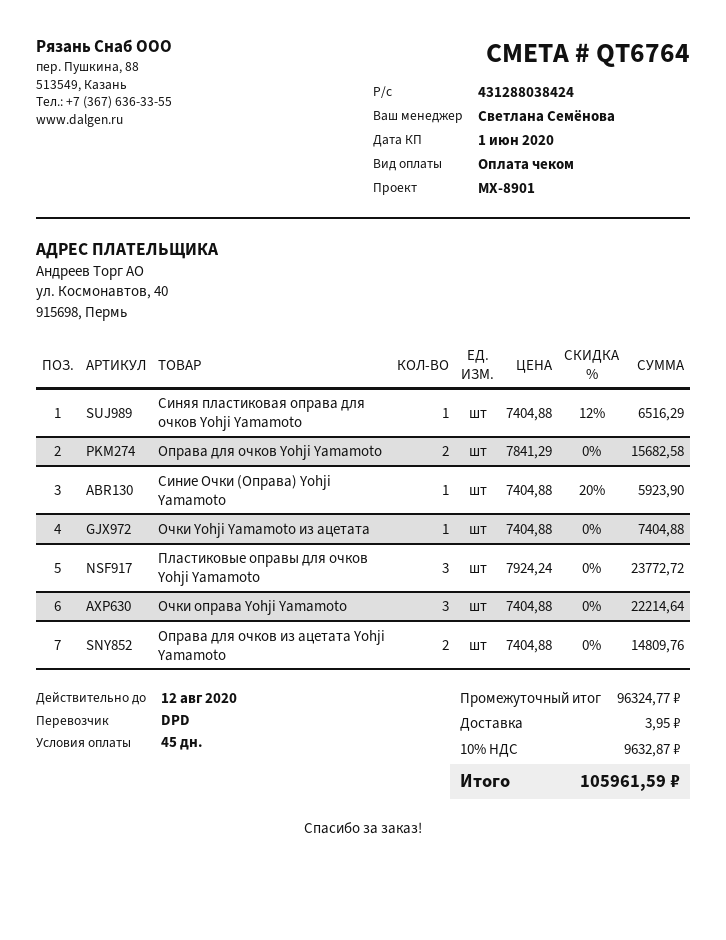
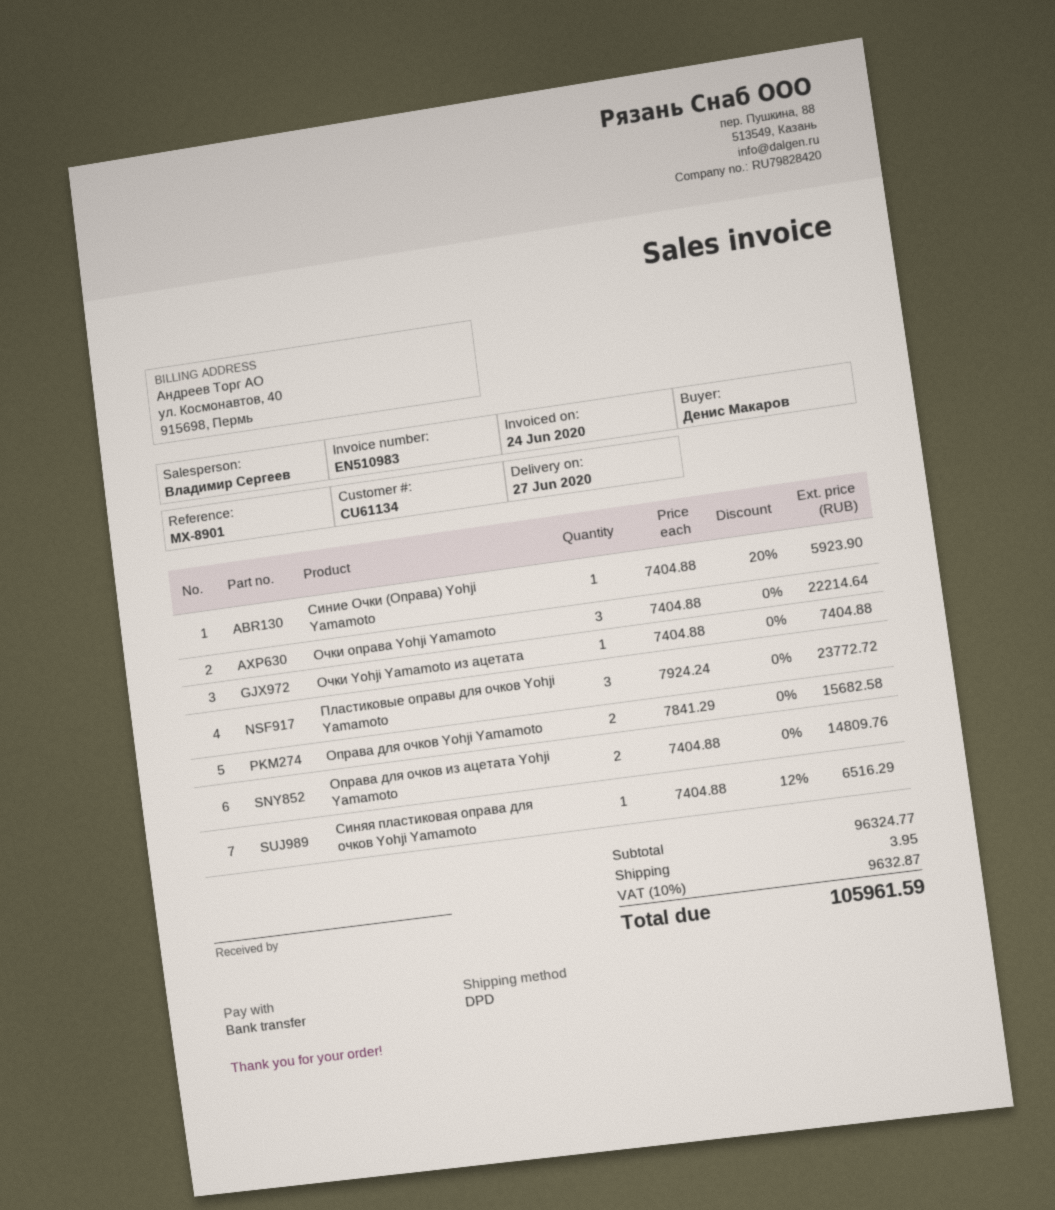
sales rep: Светлана Семёнова -> Владимир Сергеев
payment method: cheque -> bank transfer

